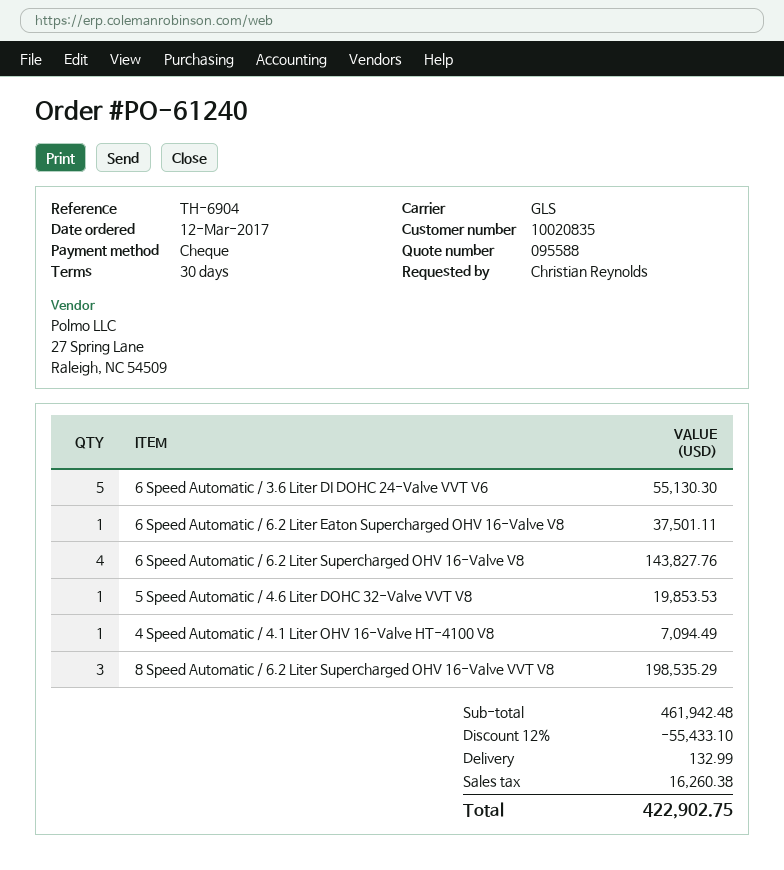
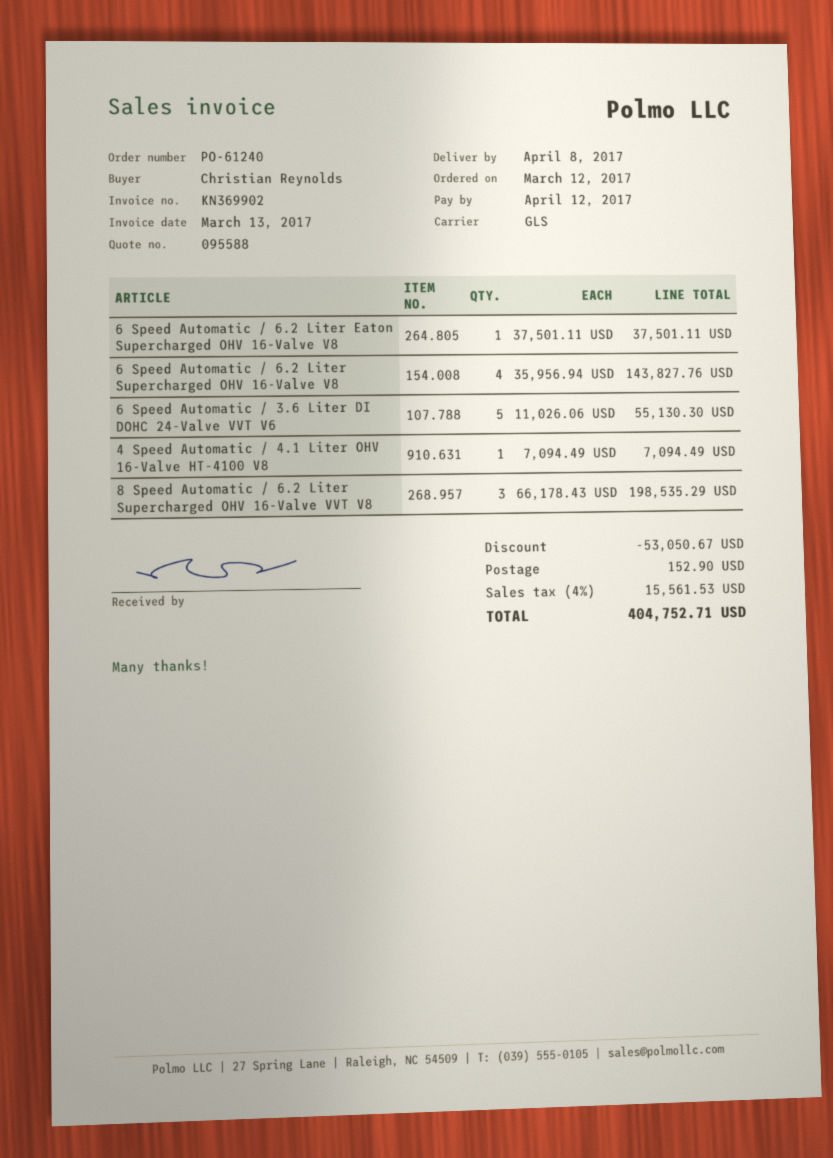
5 Speed Automatic / 4.6 Liter DOHC 32-Valve VVT V8: 1 for 19853.53 -> none
discount: 55433.10 -> 53050.67
shipping: 132.99 -> 152.90
tax: 16260.38 -> 15561.53
total: 422902.75 -> 404752.71

